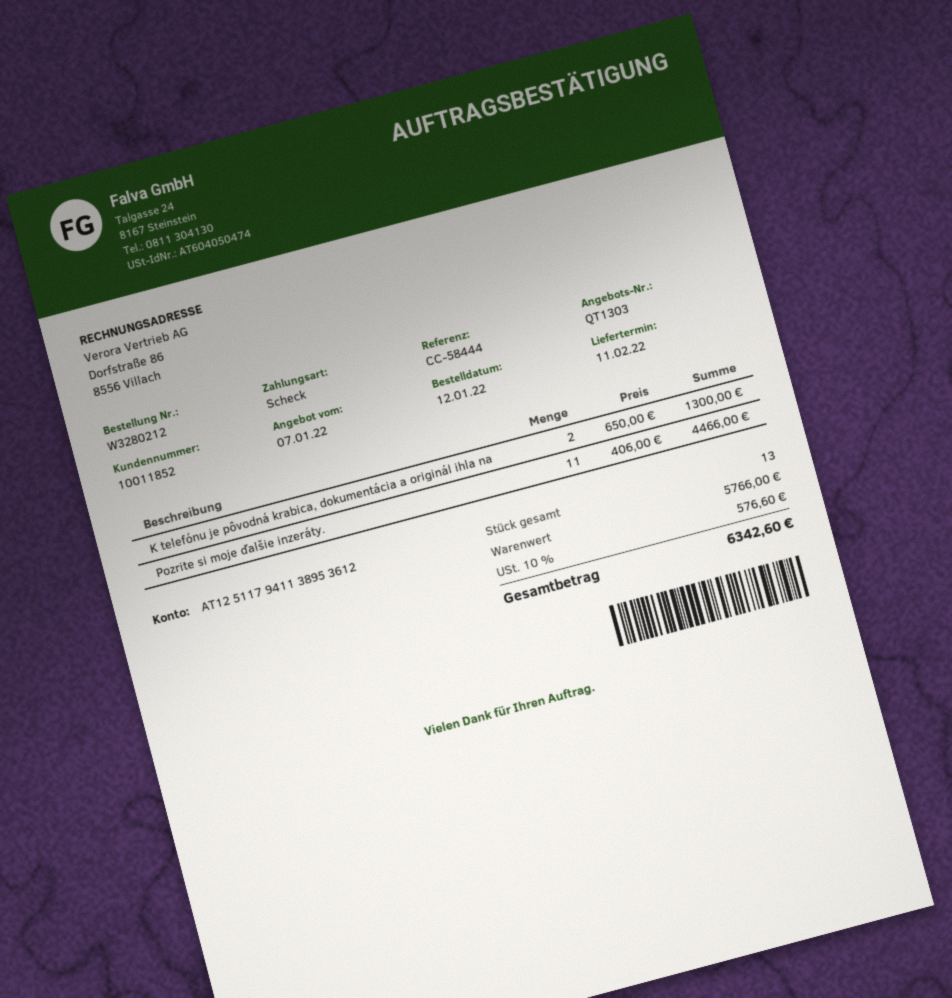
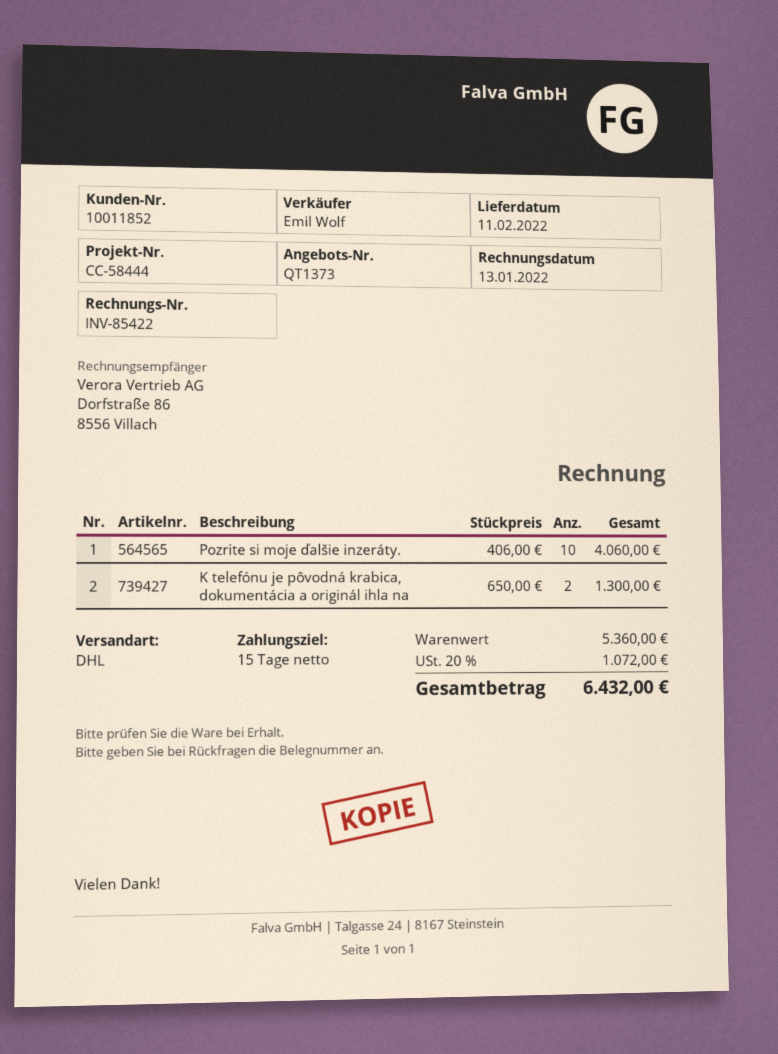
quote number: QT1303 -> QT1373
Pozrite si moje ďalšie inzeráty.: 11 x 406.00 = 4466.00 -> 10 x 406.00 = 4060.00
subtotal: 5766.00 -> 5360.00
tax: 10% = 576.60 -> 20% = 1072.00
total: 6342.60 -> 6432.00

